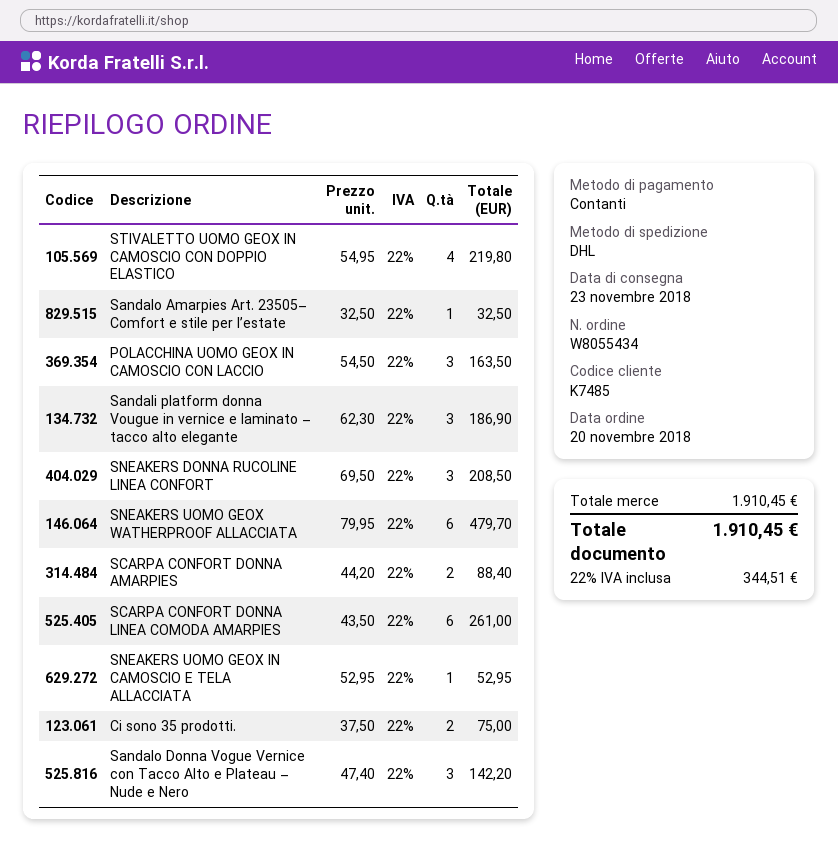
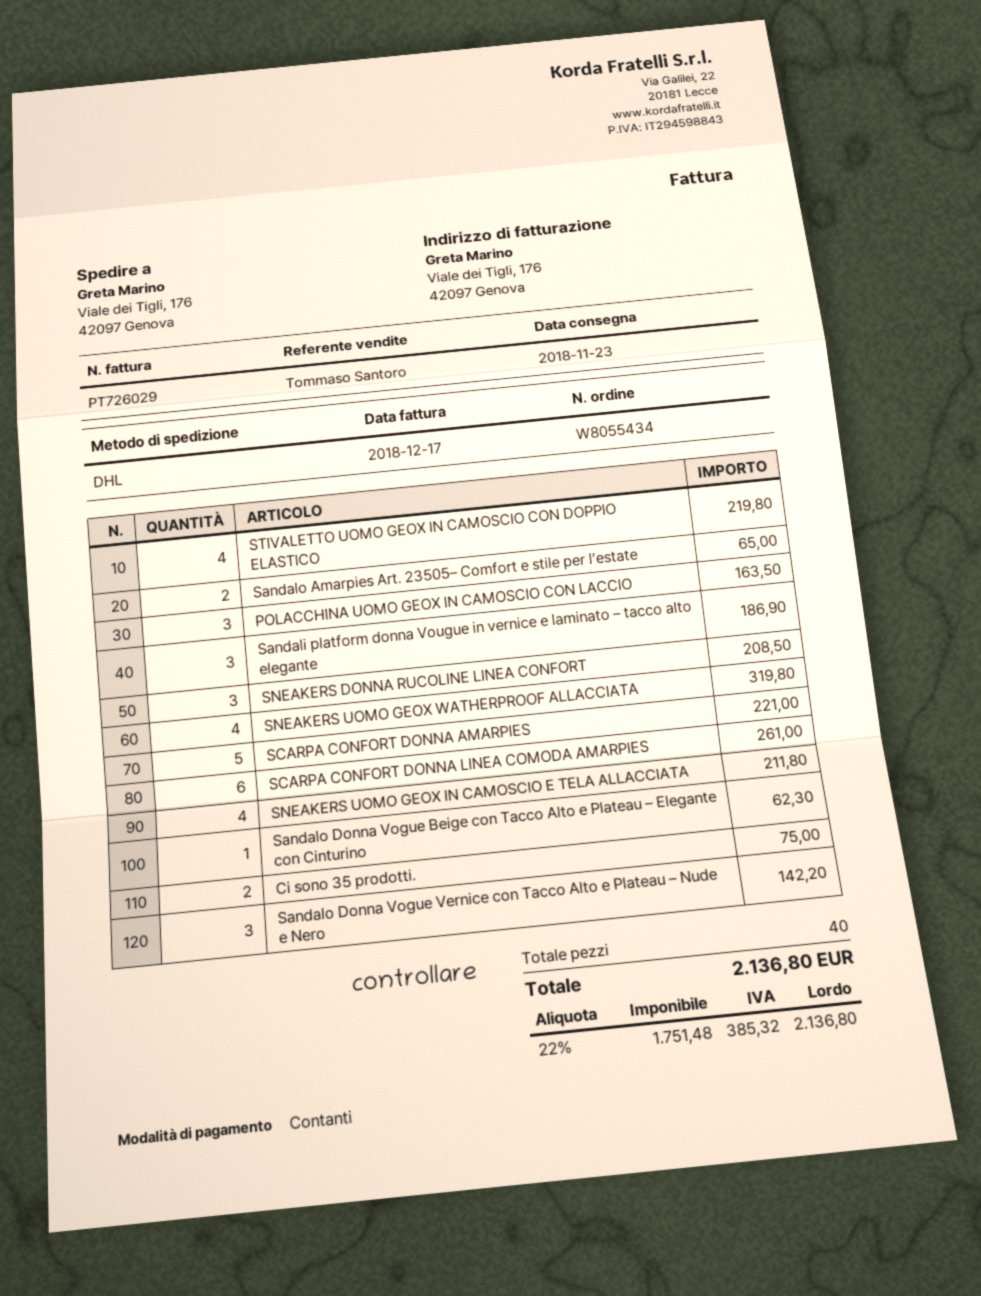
Sandalo Amarpies Art. 23505– Comfort e stile per l’estate: 1 for 32.50 -> 2 for 65.00
SNEAKERS UOMO GEOX WATHERPROOF ALLACCIATA: 6 for 479.70 -> 4 for 319.80
SCARPA CONFORT DONNA AMARPIES: 2 for 88.40 -> 5 for 221.00
SNEAKERS UOMO GEOX IN CAMOSCIO E TELA ALLACCIATA: 1 for 52.95 -> 4 for 211.80
Sandalo Donna Vogue Beige con Tacco Alto e Plateau – Elegante con Cinturino: none -> 1 for 62.30
tax: 22% = 344.51 -> 22% = 385.32
total: 1910.45 -> 2136.80

